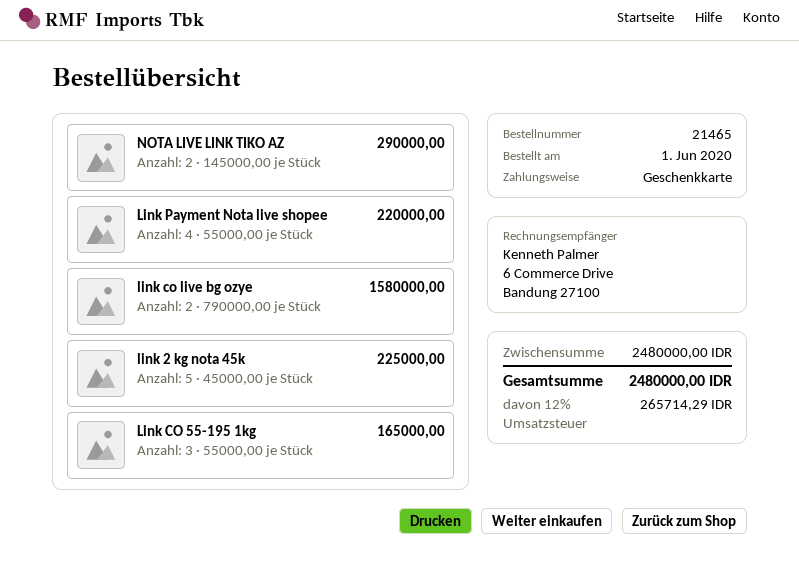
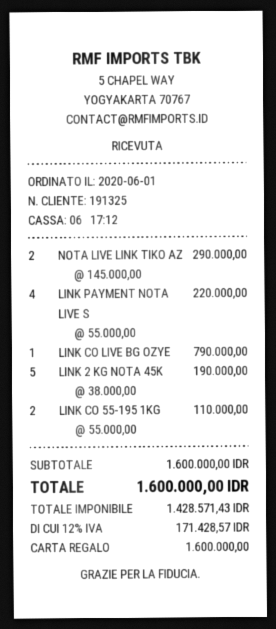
link co live bg ozye: 2 x 790000.00 = 1580000.00 -> 1 x 790000.00 = 790000.00
link 2 kg nota 45k: 5 x 45000.00 = 225000.00 -> 5 x 38000.00 = 190000.00
Link CO 55-195 1kg: 3 x 55000.00 = 165000.00 -> 2 x 55000.00 = 110000.00
subtotal: 2480000.00 -> 1600000.00
tax: 12% = 265714.29 -> 12% = 171428.57
total: 2480000.00 -> 1600000.00

